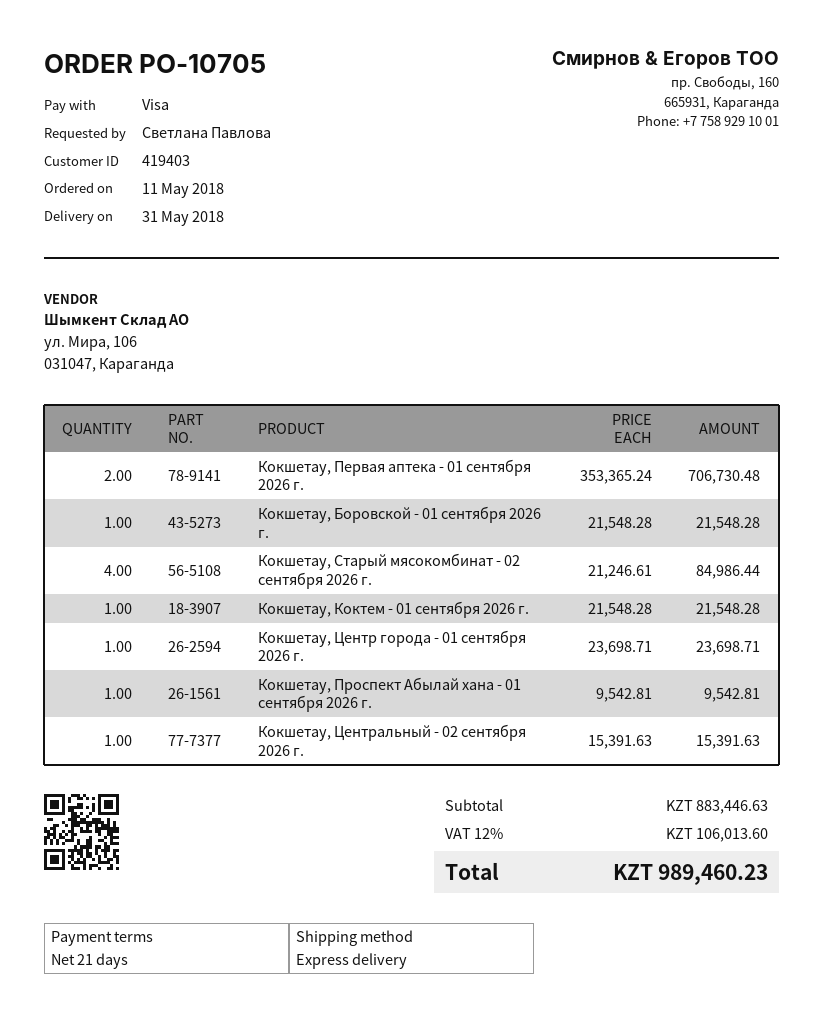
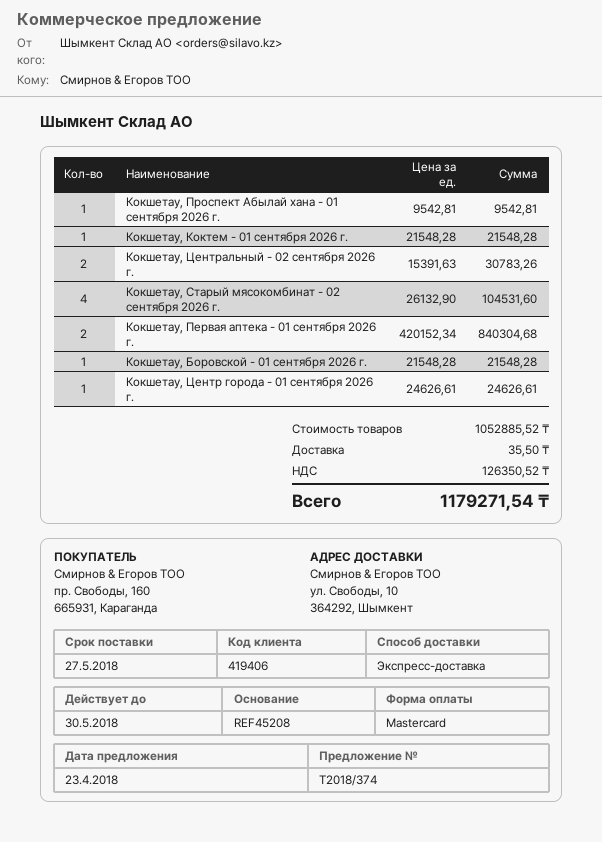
delivery date: 2018-05-31 -> 2018-05-27
customer number: 419403 -> 419406
payment method: Visa -> Mastercard
Кокшетау, Первая аптека - 01 сентября 2026 г.: 2 x 353365.24 = 706730.48 -> 2 x 420152.34 = 840304.68
Кокшетау, Старый мясокомбинат - 02 сентября 2026 г.: 4 x 21246.61 = 84986.44 -> 4 x 26132.90 = 104531.60
Кокшетау, Центр города - 01 сентября 2026 г.: 1 x 23698.71 = 23698.71 -> 1 x 24626.61 = 24626.61
Кокшетау, Центральный - 02 сентября 2026 г.: 1 x 15391.63 = 15391.63 -> 2 x 15391.63 = 30783.26
subtotal: 883446.63 -> 1052885.52
shipping: none -> 35.50
tax: 106013.60 -> 126350.52
total: 989460.23 -> 1179271.54

